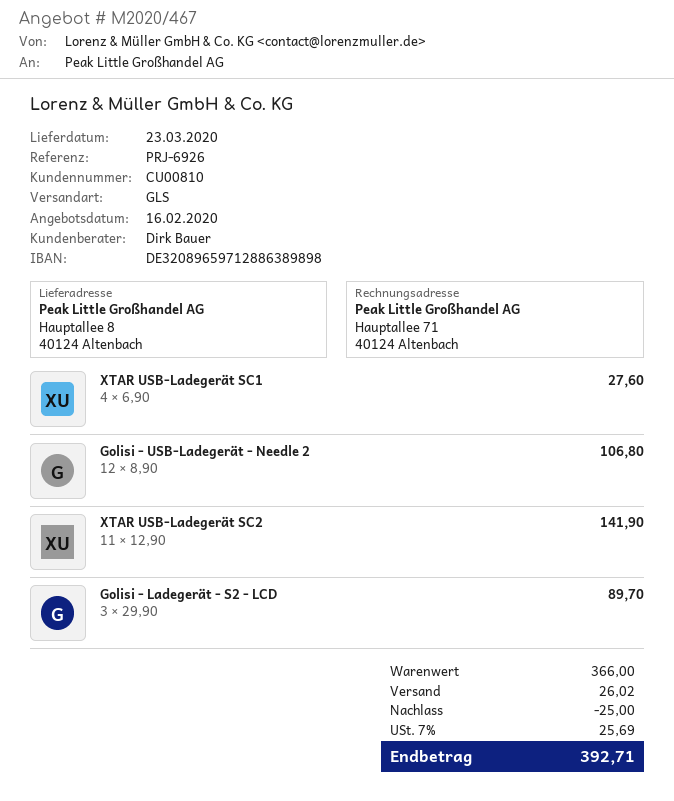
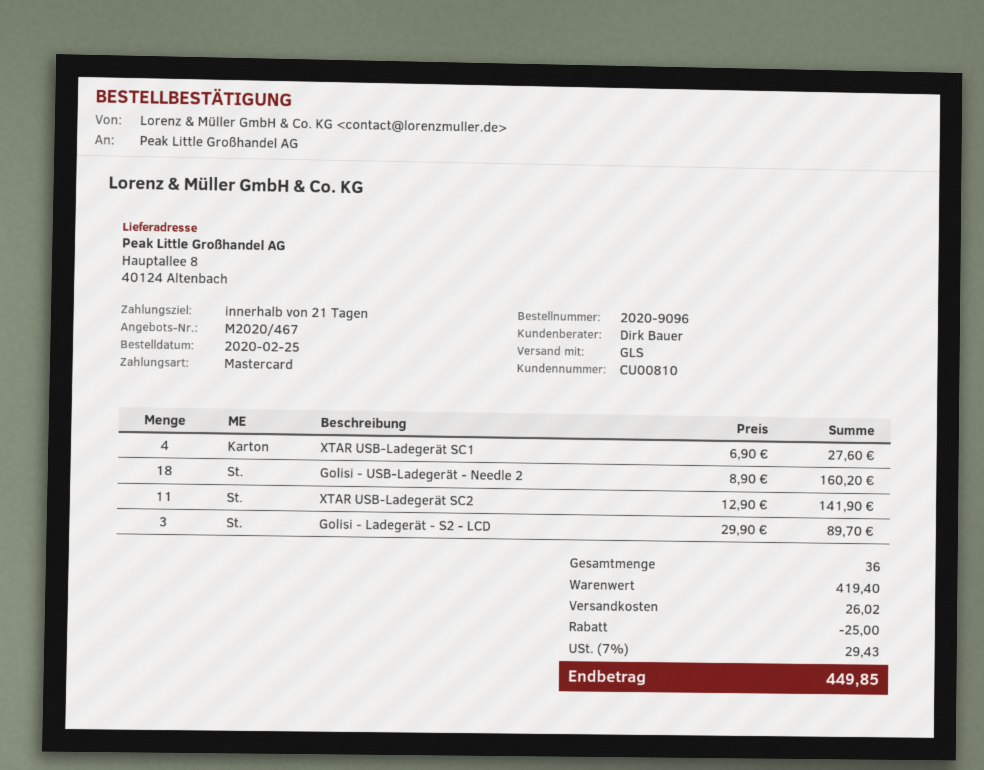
Golisi - USB-Ladegerät - Needle 2: 12 x 8.90 = 106.80 -> 18 x 8.90 = 160.20
subtotal: 366.00 -> 419.40
tax: 7% = 25.69 -> 7% = 29.43
total: 392.71 -> 449.85

